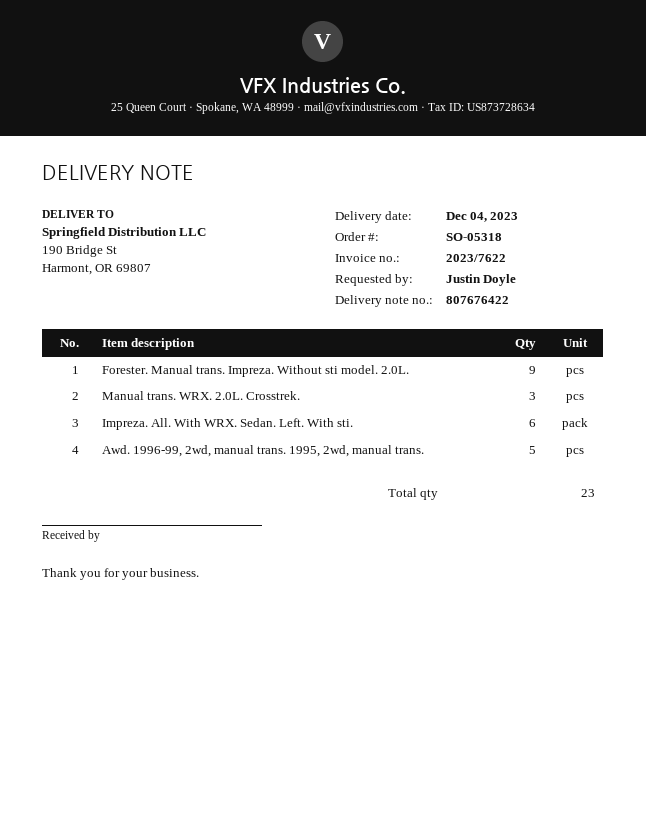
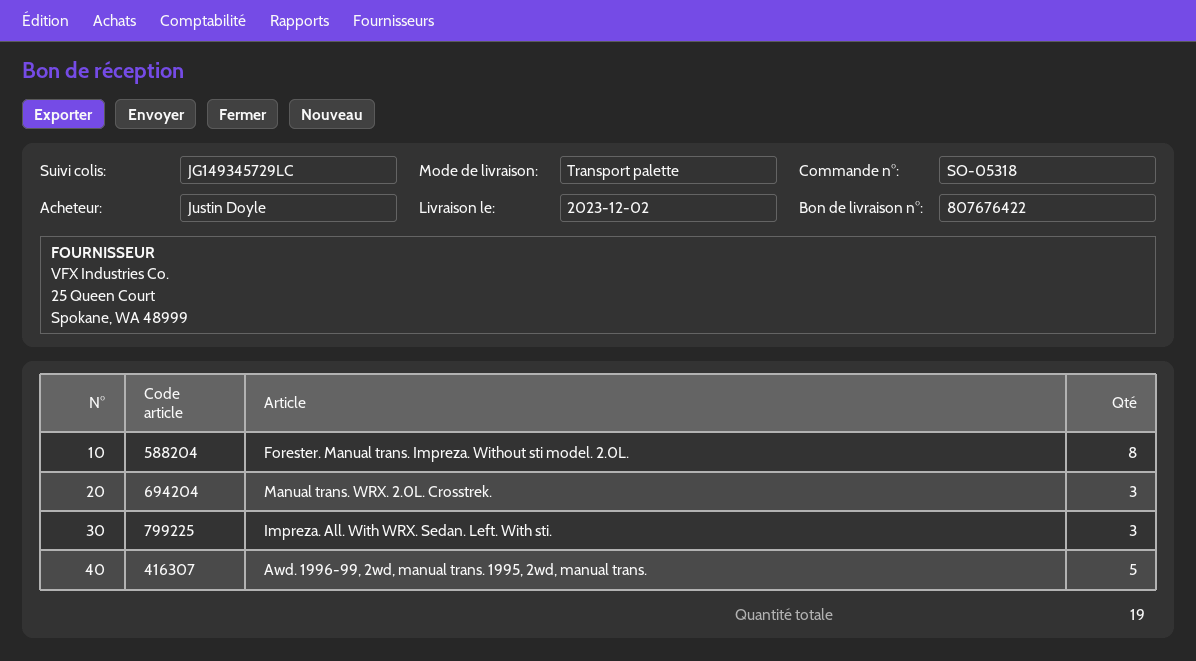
delivery date: 2023-12-04 -> 2023-12-02
Forester. Manual trans. Impreza. Without sti model. 2.0L.: 9 -> 8
Impreza. All. With WRX. Sedan. Left. With sti.: 6 -> 3
total quantity: 23 -> 19

